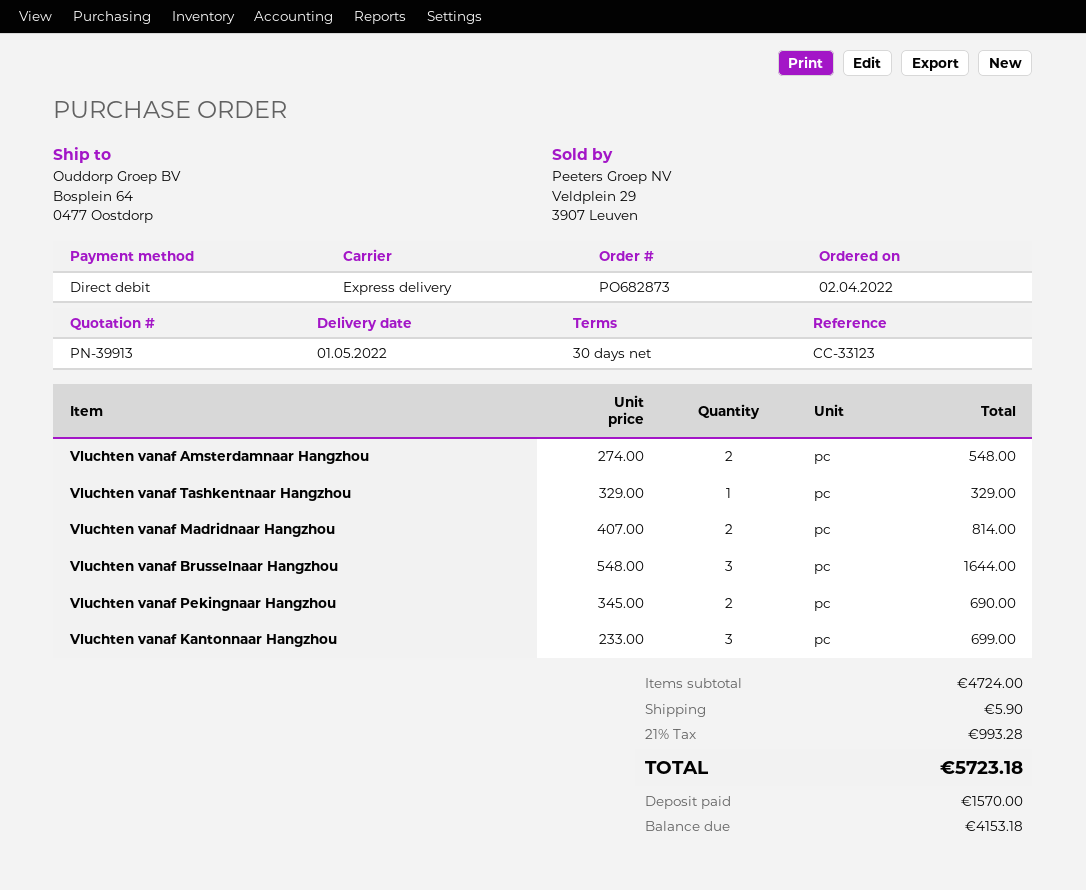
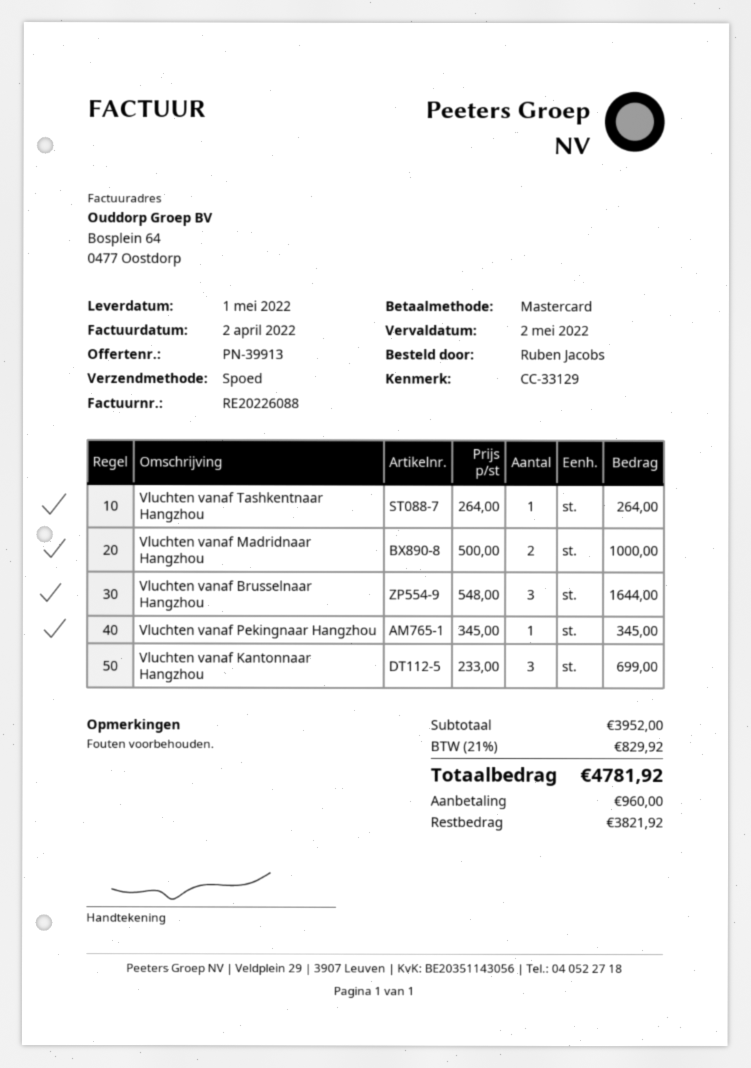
reference: CC-33123 -> CC-33129
payment method: direct debit -> Mastercard
Vluchten vanaf Amsterdamnaar Hangzhou: 2 x 274.00 = 548.00 -> none
Vluchten vanaf Tashkentnaar Hangzhou: 1 x 329.00 = 329.00 -> 1 x 264.00 = 264.00
Vluchten vanaf Madridnaar Hangzhou: 2 x 407.00 = 814.00 -> 2 x 500.00 = 1000.00
Vluchten vanaf Pekingnaar Hangzhou: 2 x 345.00 = 690.00 -> 1 x 345.00 = 345.00
subtotal: 4724.00 -> 3952.00
shipping: 5.90 -> none
tax: 21% = 993.28 -> 21% = 829.92
total: 5723.18 -> 4781.92
deposit: 1570.00 -> 960.00
balance: 4153.18 -> 3821.92

